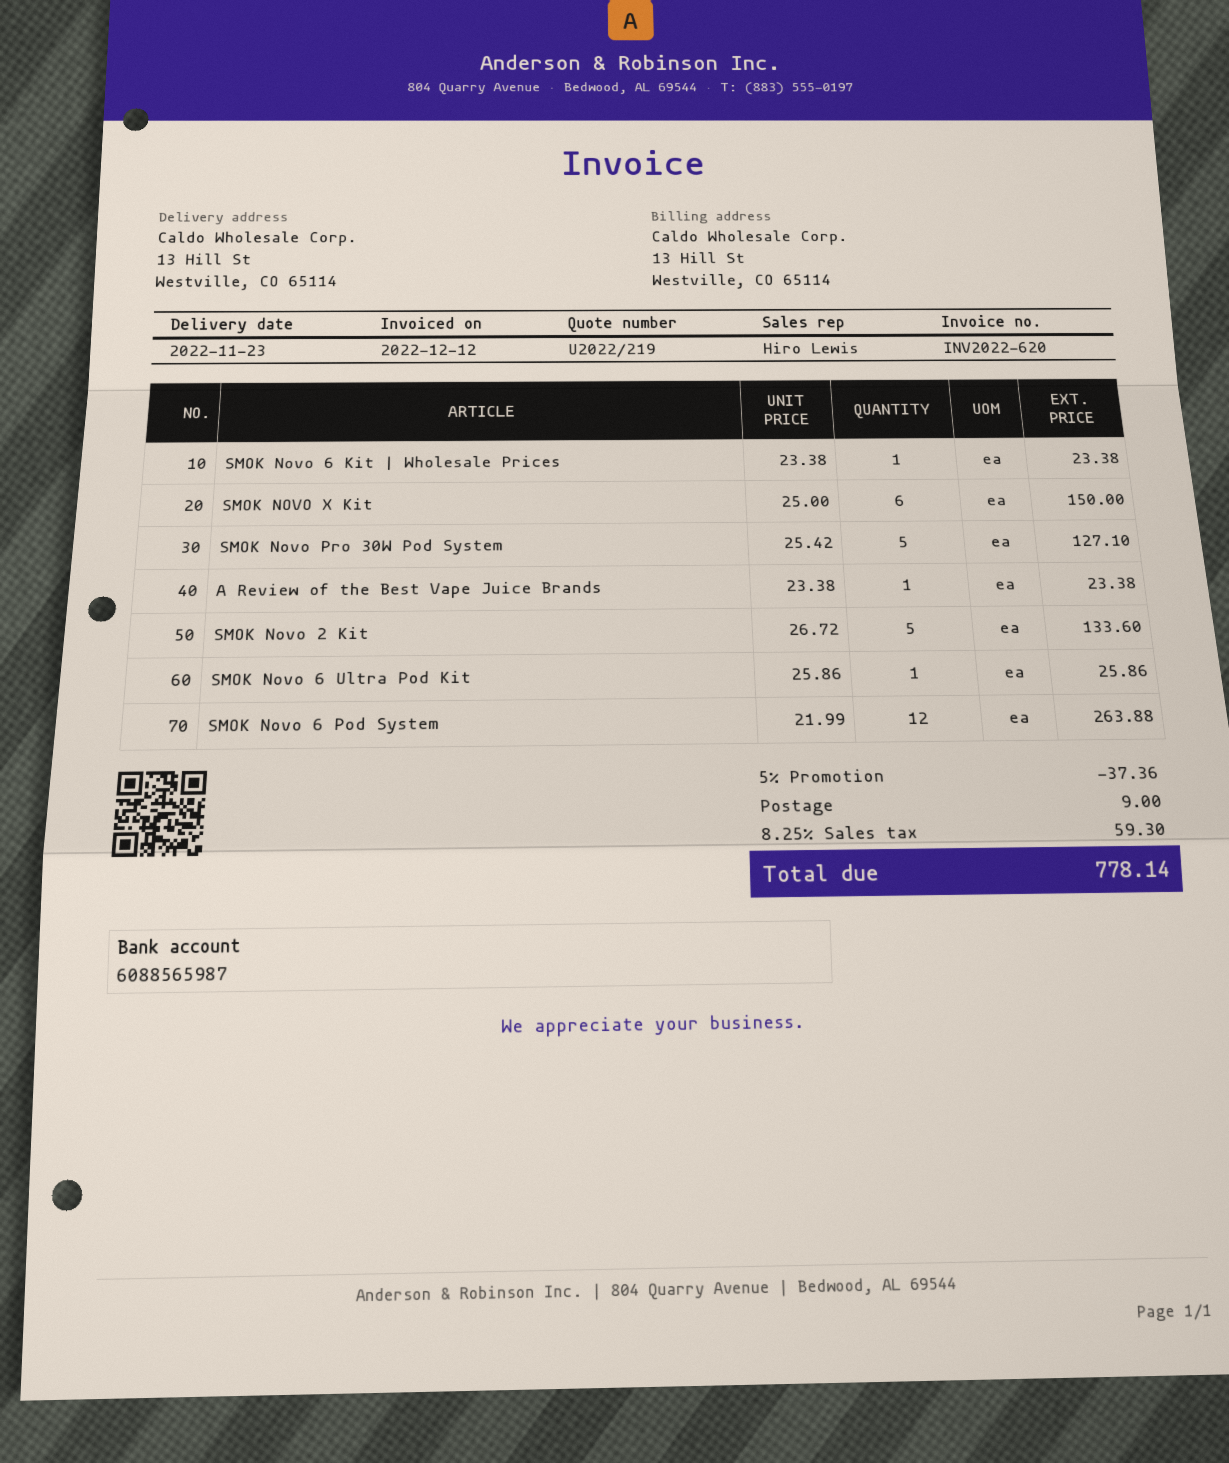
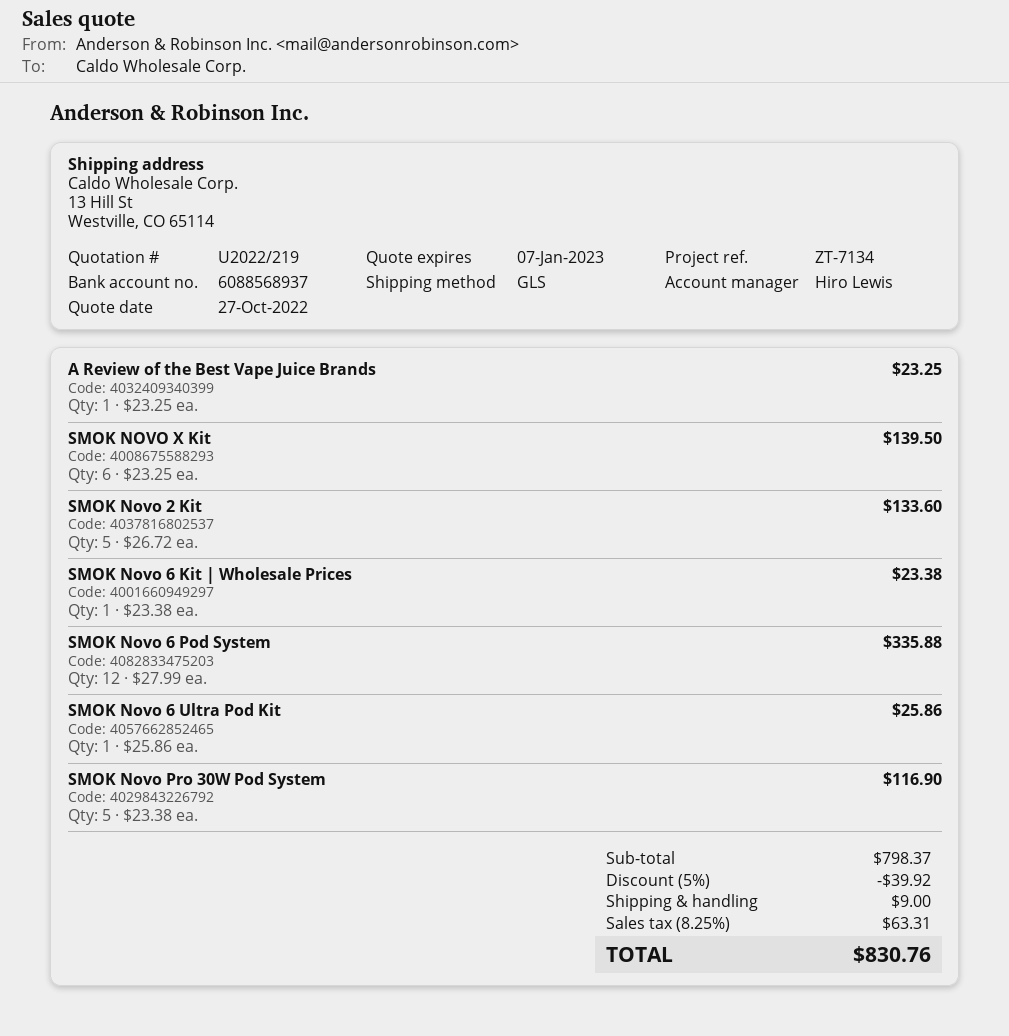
bank account: 6088565987 -> 6088568937
SMOK NOVO X Kit: 6 x 25.00 = 150.00 -> 6 x 23.25 = 139.50
SMOK Novo Pro 30W Pod System: 5 x 25.42 = 127.10 -> 5 x 23.38 = 116.90
A Review of the Best Vape Juice Brands: 1 x 23.38 = 23.38 -> 1 x 23.25 = 23.25
SMOK Novo 6 Pod System: 12 x 21.99 = 263.88 -> 12 x 27.99 = 335.88
discount: 5% = 37.36 -> 5% = 39.92
tax: 8.25% = 59.30 -> 8.25% = 63.31
total: 778.14 -> 830.76

